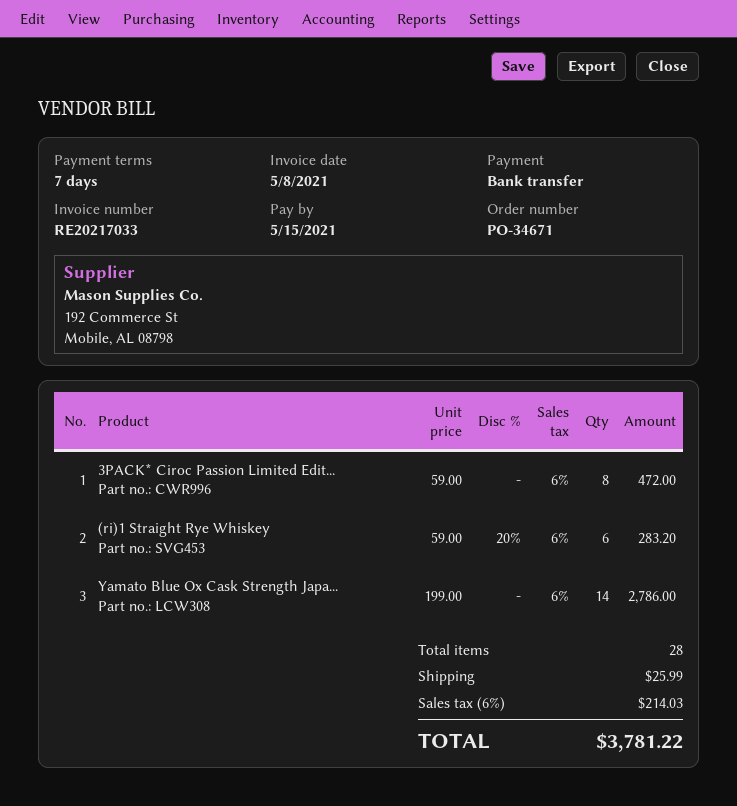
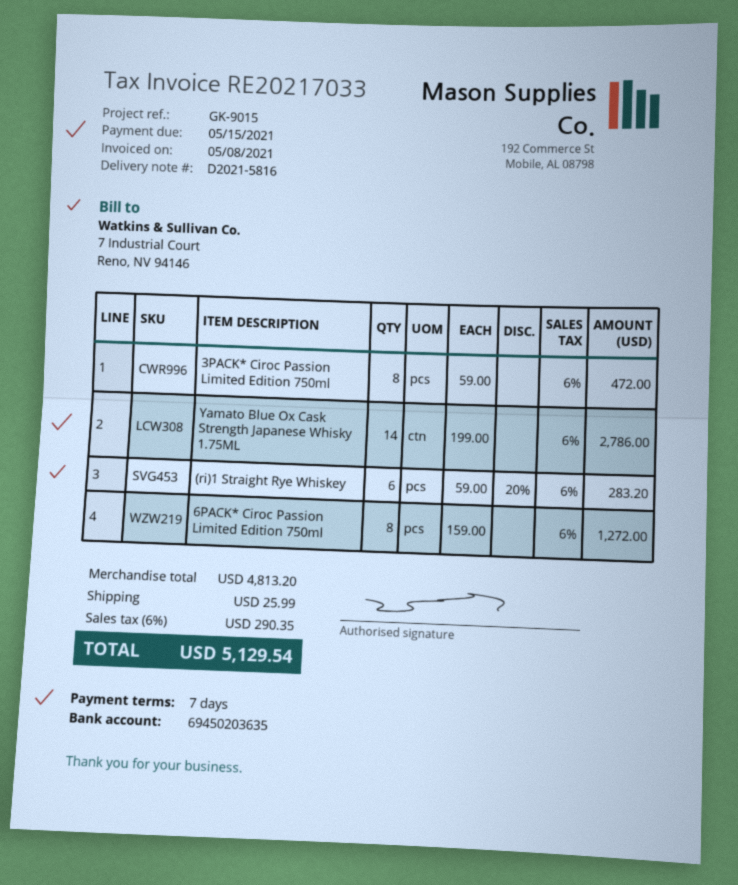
6PACK* Ciroc Passion Limited Edition 750ml: none -> 8 x 159.00 = 1272.00
tax: 6% = 214.03 -> 6% = 290.35
total: 3781.22 -> 5129.54

